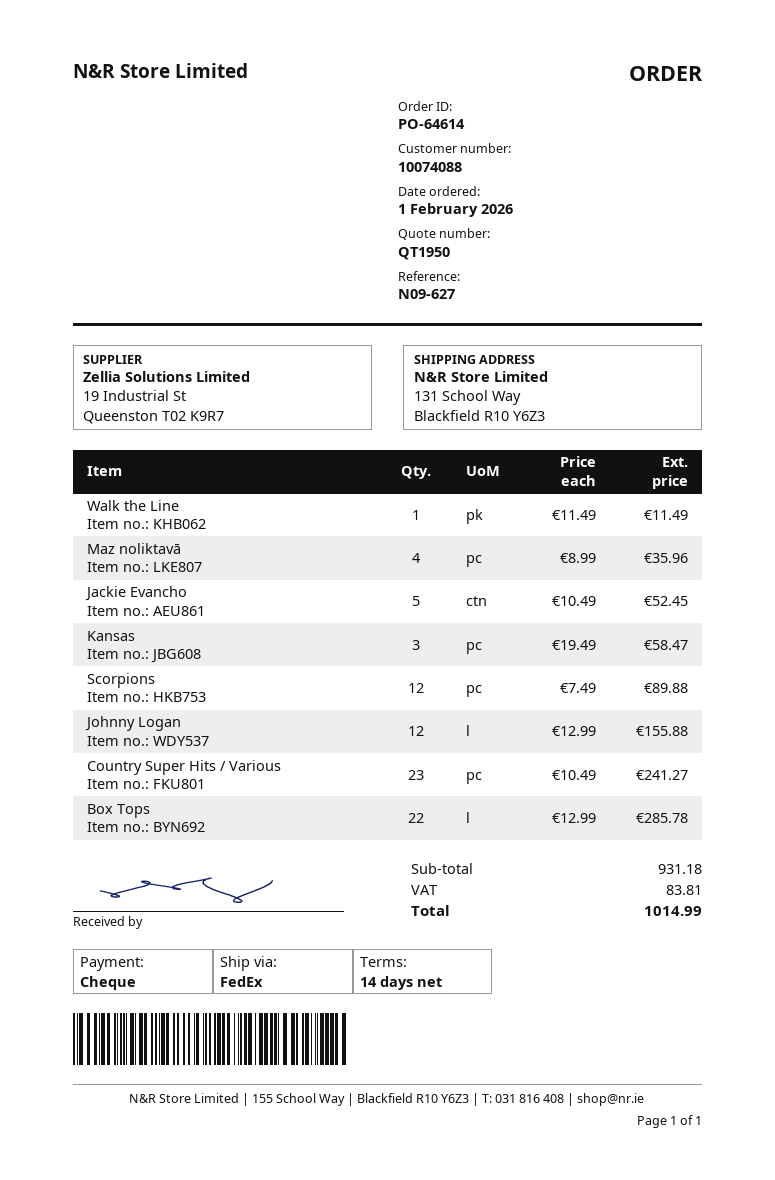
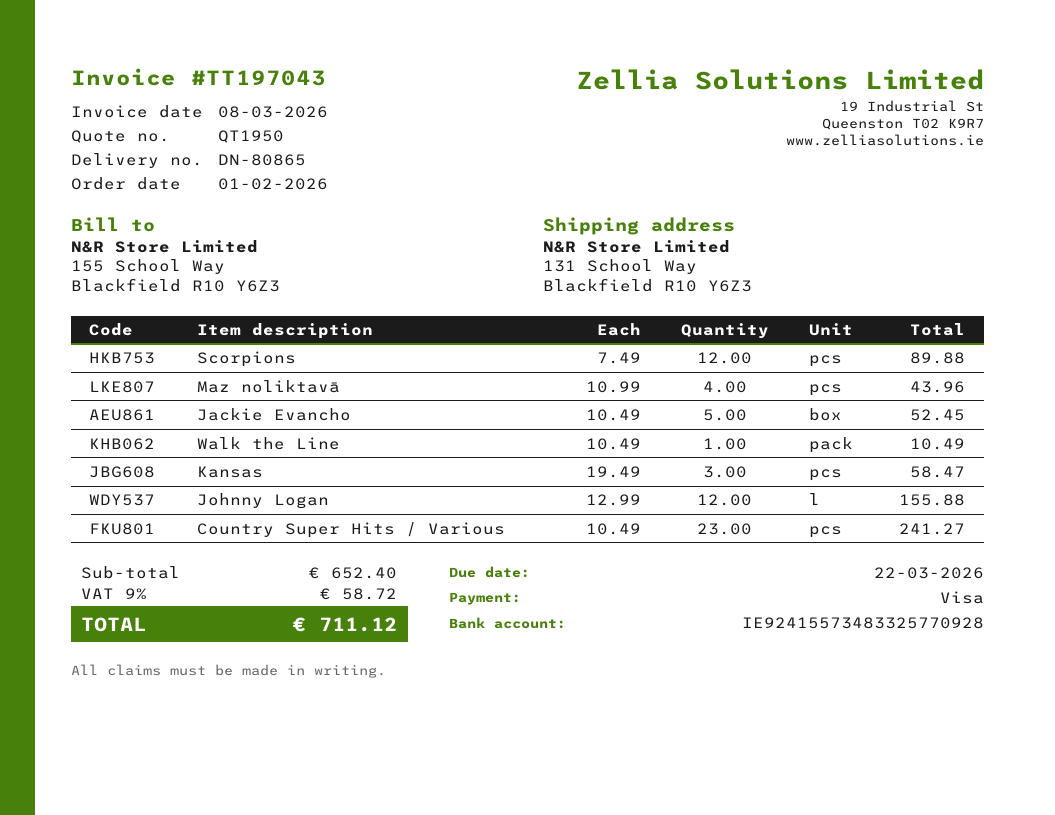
payment method: cheque -> Visa
Walk the Line: 1 x 11.49 = 11.49 -> 1 x 10.49 = 10.49
Maz noliktavā: 4 x 8.99 = 35.96 -> 4 x 10.99 = 43.96
Box Tops: 22 x 12.99 = 285.78 -> none
subtotal: 931.18 -> 652.40
tax: 83.81 -> 58.72
total: 1014.99 -> 711.12

